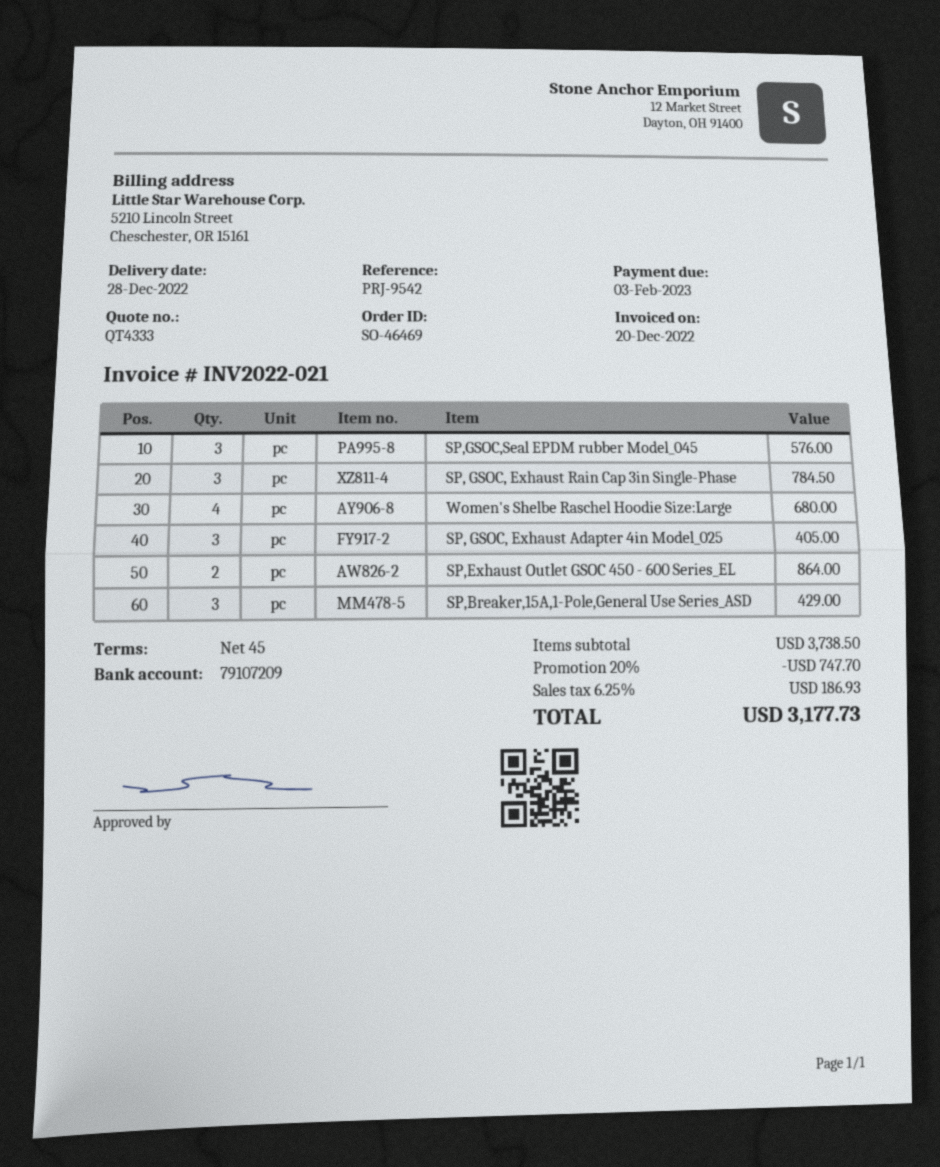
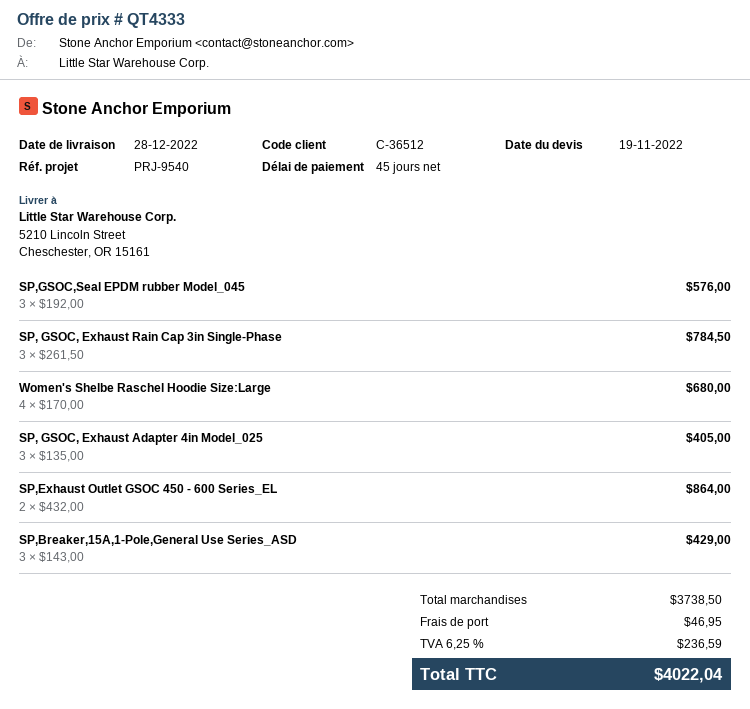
reference: PRJ-9542 -> PRJ-9540
discount: 20% = 747.70 -> none
shipping: none -> 46.95
tax: 6.25% = 186.93 -> 6.25% = 236.59
total: 3177.73 -> 4022.04

